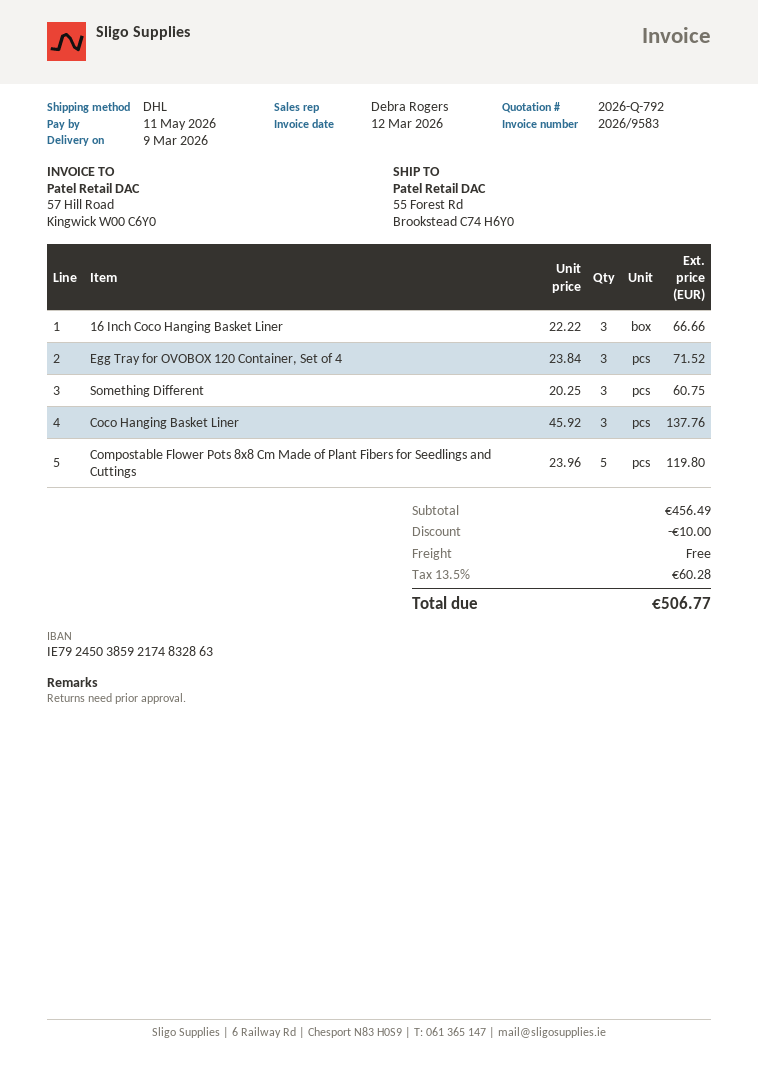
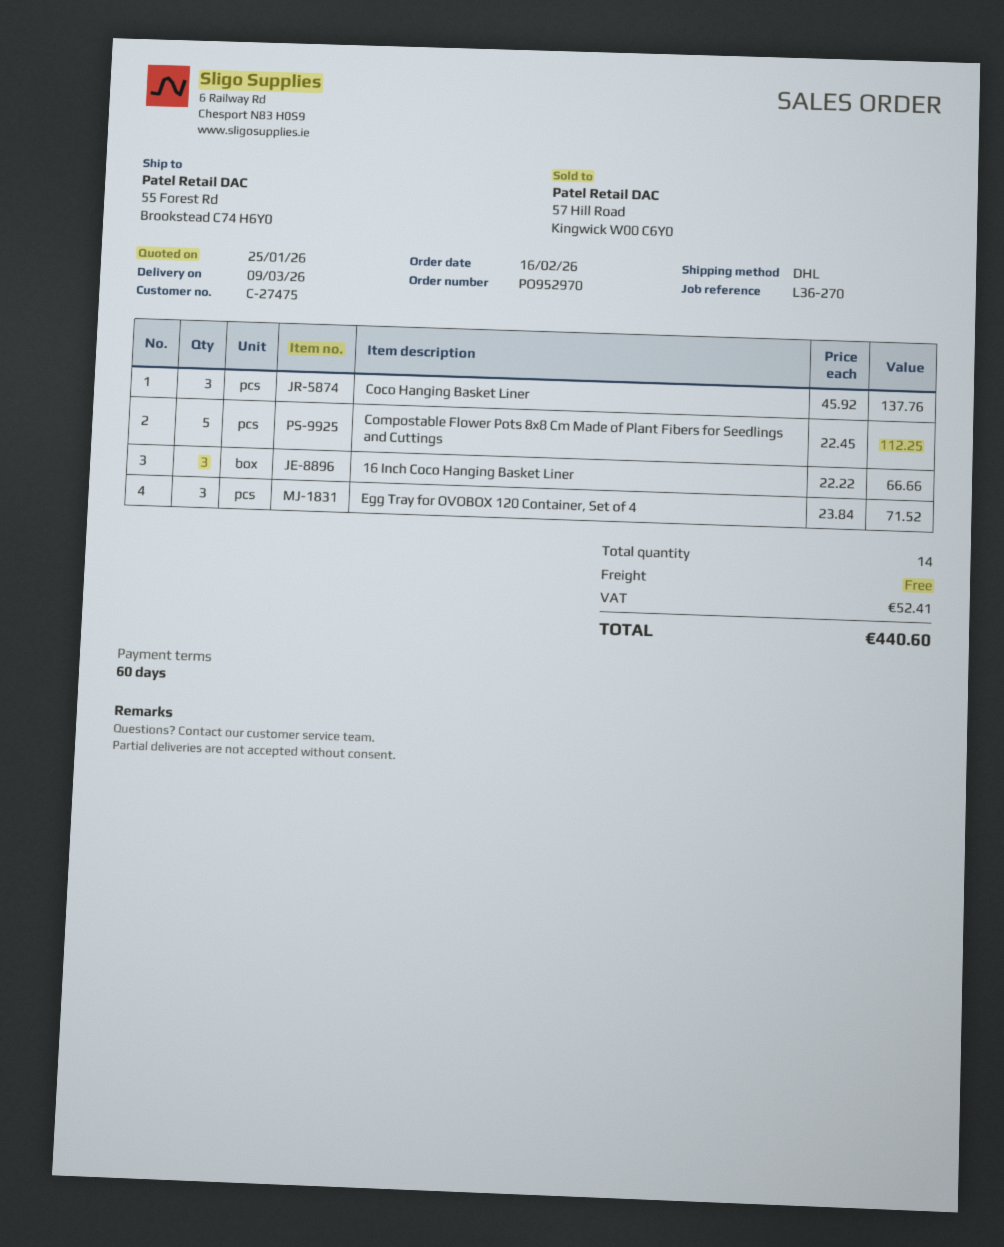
Something Different: 3 x 20.25 = 60.75 -> none
Compostable Flower Pots 8x8 Cm Made of Plant Fibers for Seedlings and Cuttings: 5 x 23.96 = 119.80 -> 5 x 22.45 = 112.25
discount: 10.00 -> none
tax: 60.28 -> 52.41
total: 506.77 -> 440.60

